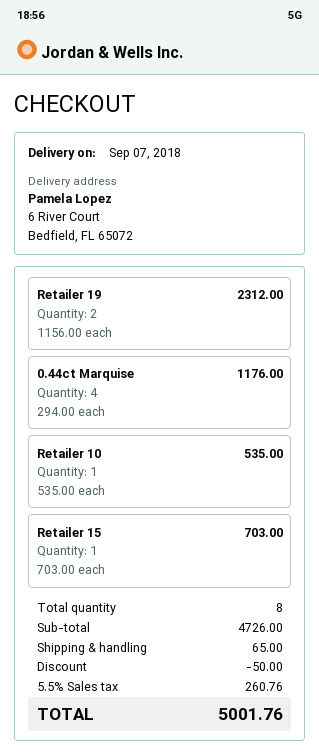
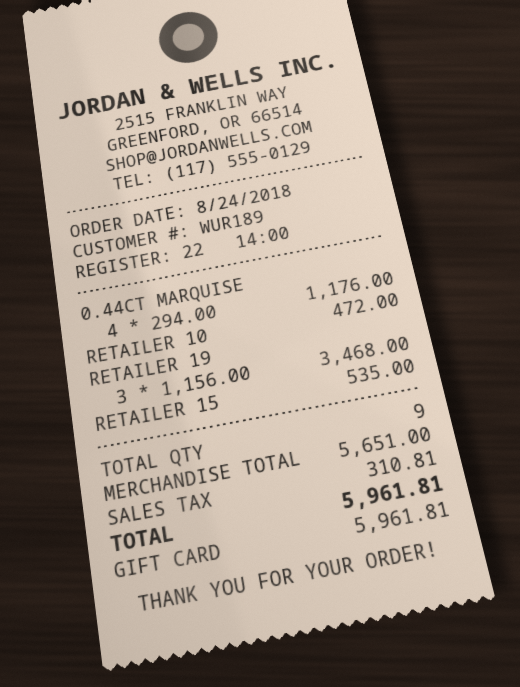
Retailer 19: 2 x 1156.00 = 2312.00 -> 3 x 1156.00 = 3468.00
Retailer 10: 1 x 535.00 = 535.00 -> 1 x 472.00 = 472.00
Retailer 15: 1 x 703.00 = 703.00 -> 1 x 535.00 = 535.00
total quantity: 8 -> 9
subtotal: 4726.00 -> 5651.00
discount: 50.00 -> none
shipping: 65.00 -> none
tax: 260.76 -> 310.81
total: 5001.76 -> 5961.81

